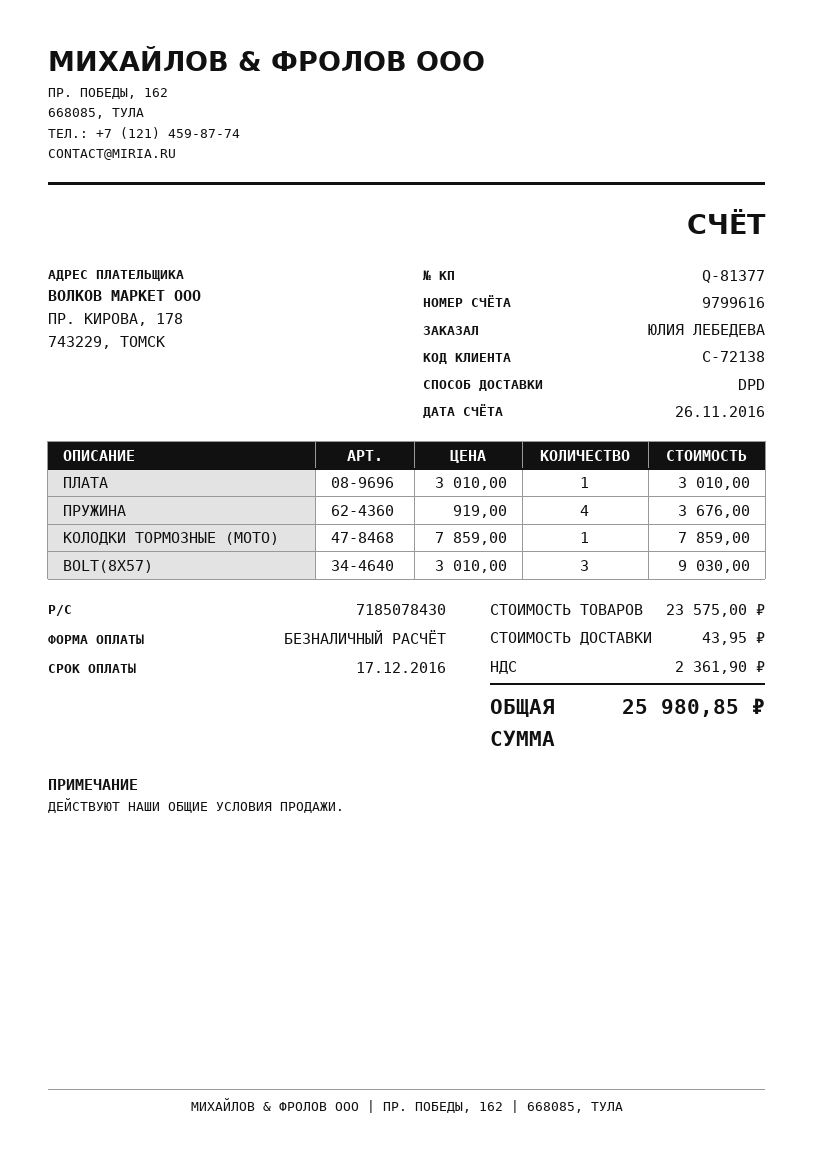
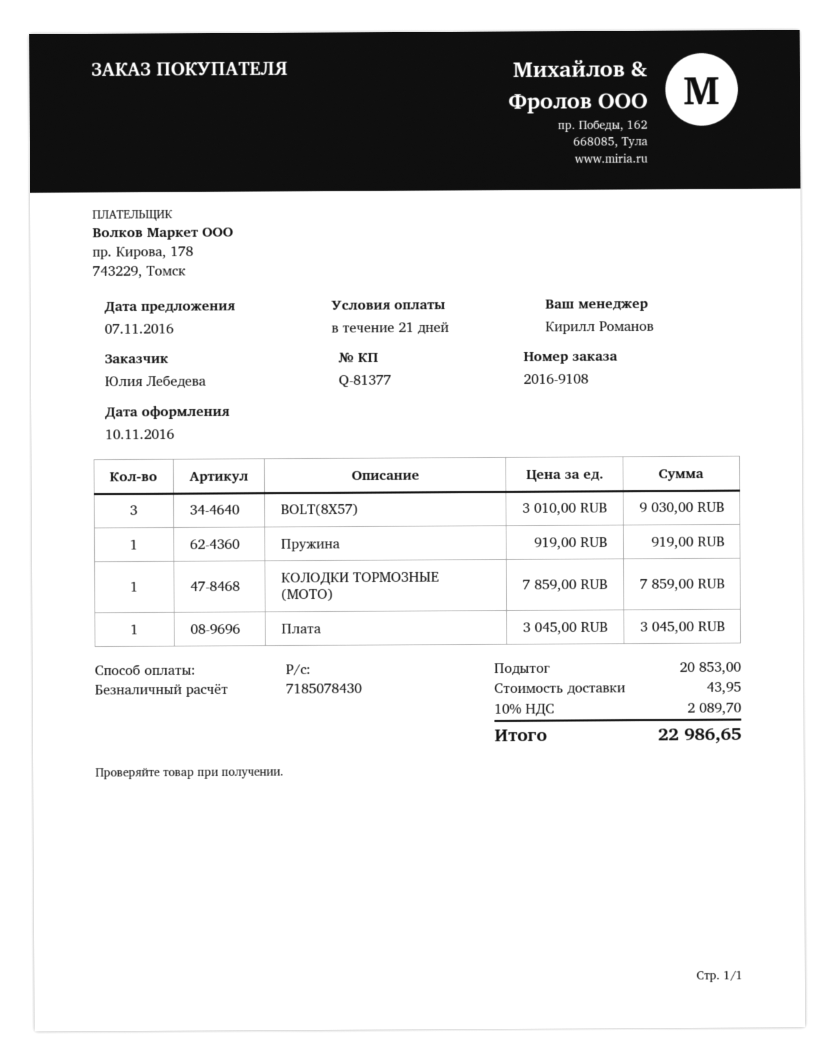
ПЛАТА: 1 x 3010.00 = 3010.00 -> 1 x 3045.00 = 3045.00
ПРУЖИНА: 4 x 919.00 = 3676.00 -> 1 x 919.00 = 919.00
subtotal: 23575.00 -> 20853.00
tax: 2361.90 -> 2089.70
total: 25980.85 -> 22986.65

